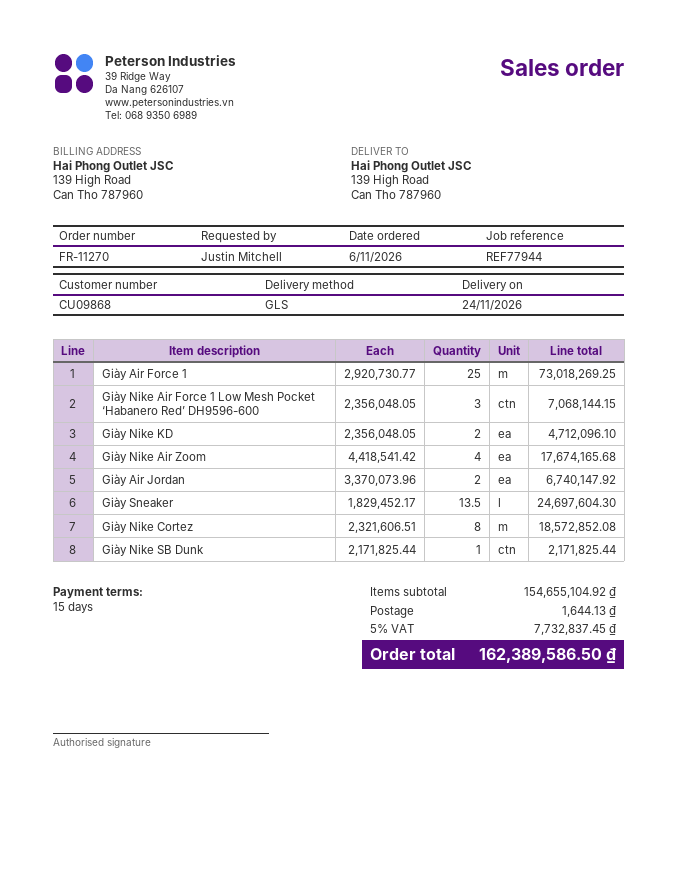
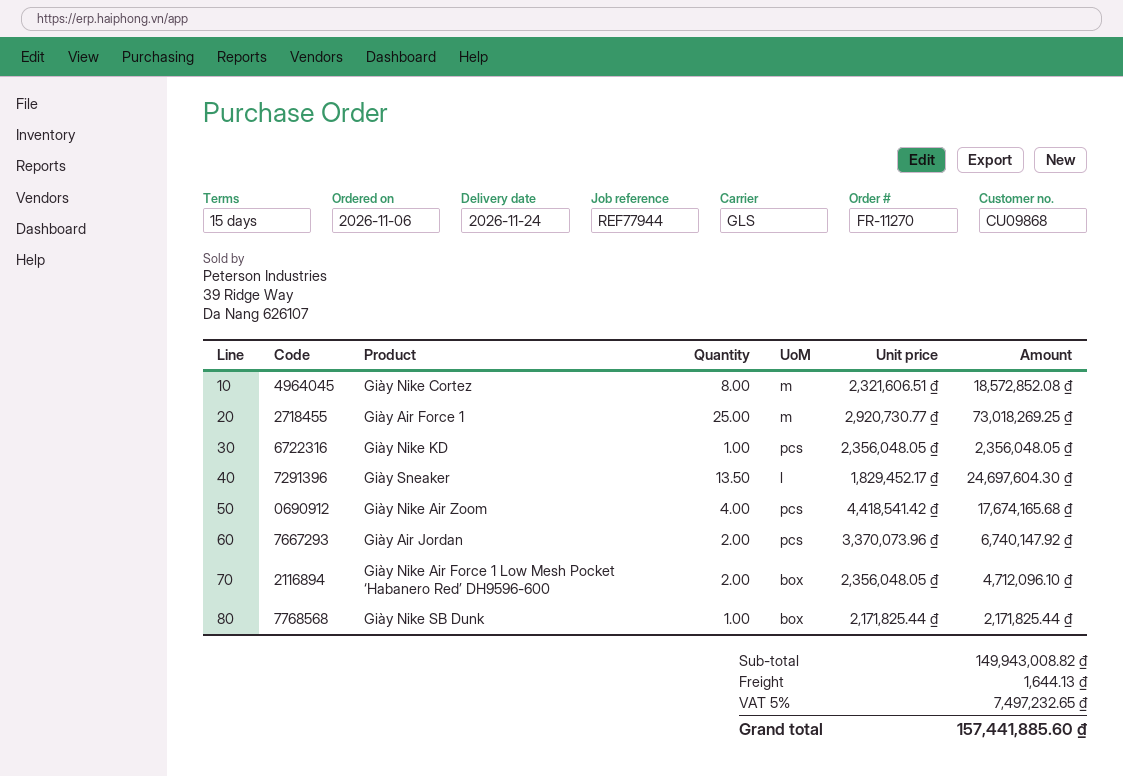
Giày Nike Air Force 1 Low Mesh Pocket ‘Habanero Red’ DH9596-600: 3 x 2356048.05 = 7068144.15 -> 2 x 2356048.05 = 4712096.10
Giày Nike KD: 2 x 2356048.05 = 4712096.10 -> 1 x 2356048.05 = 2356048.05
subtotal: 154655104.92 -> 149943008.82
tax: 5% = 7732837.45 -> 5% = 7497232.65
total: 162389586.50 -> 157441885.60

